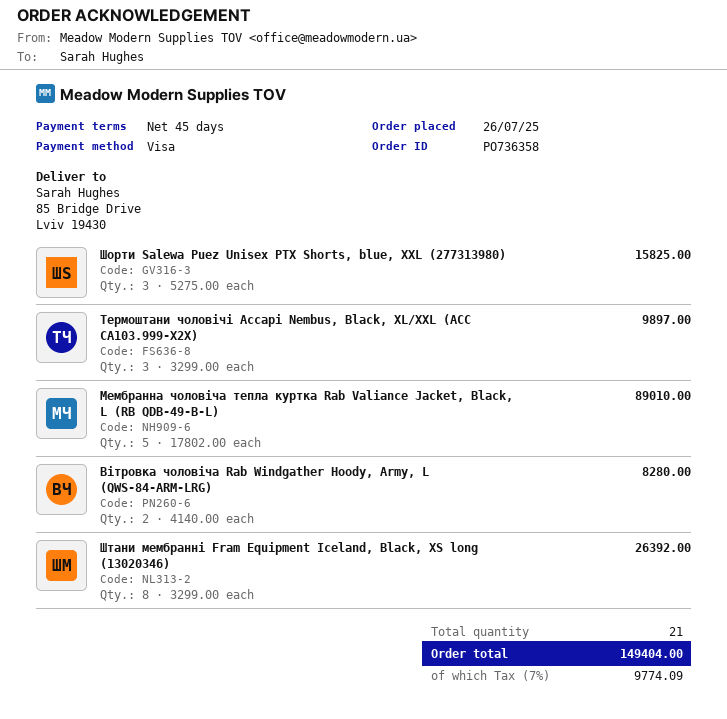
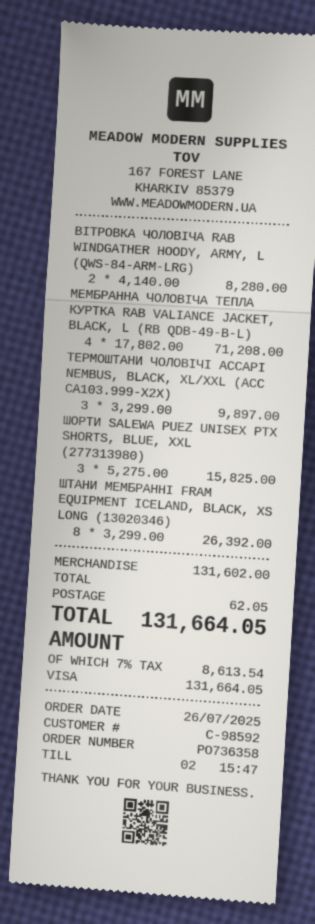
Мембранна чоловіча тепла куртка Rab Valiance Jacket, Black, L (RB QDB-49-B-L): 5 x 17802.00 = 89010.00 -> 4 x 17802.00 = 71208.00
shipping: none -> 62.05
tax: 7% = 9774.09 -> 7% = 8613.54
total: 149404.00 -> 131664.05

